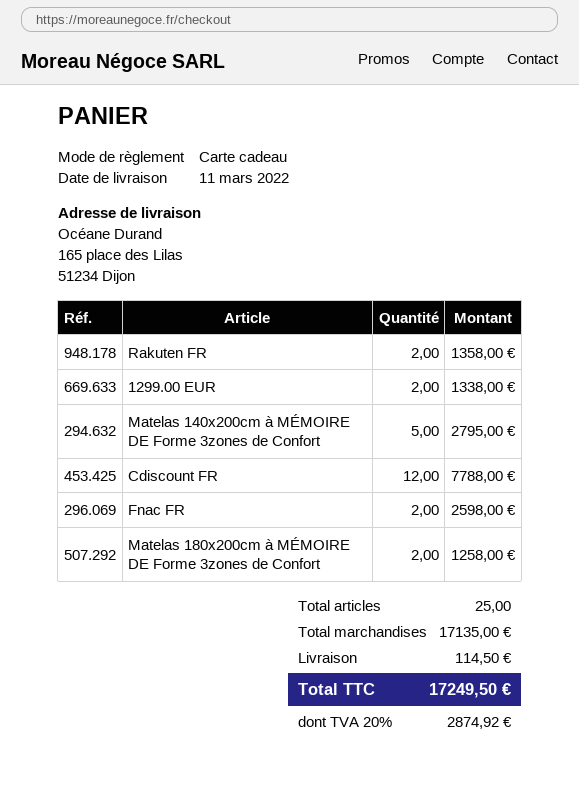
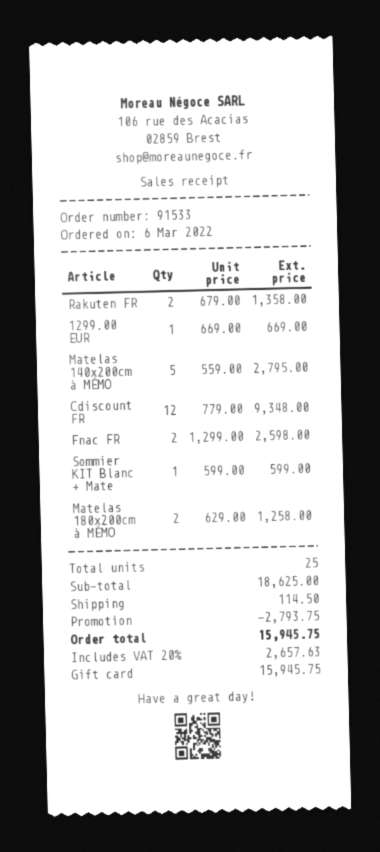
1299.00 EUR: 2 for 1338.00 -> 1 for 669.00
Cdiscount FR: 12 for 7788.00 -> 12 for 9348.00
Sommier KIT Blanc + Mate: none -> 1 for 599.00
subtotal: 17135.00 -> 18625.00
discount: none -> 2793.75
tax: 20% = 2874.92 -> 20% = 2657.63
total: 17249.50 -> 15945.75

